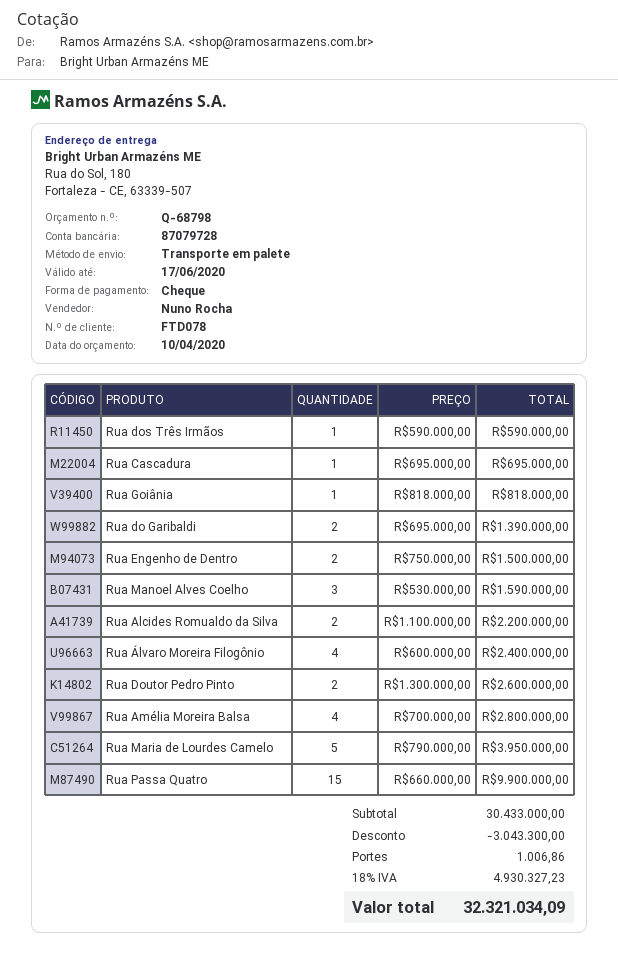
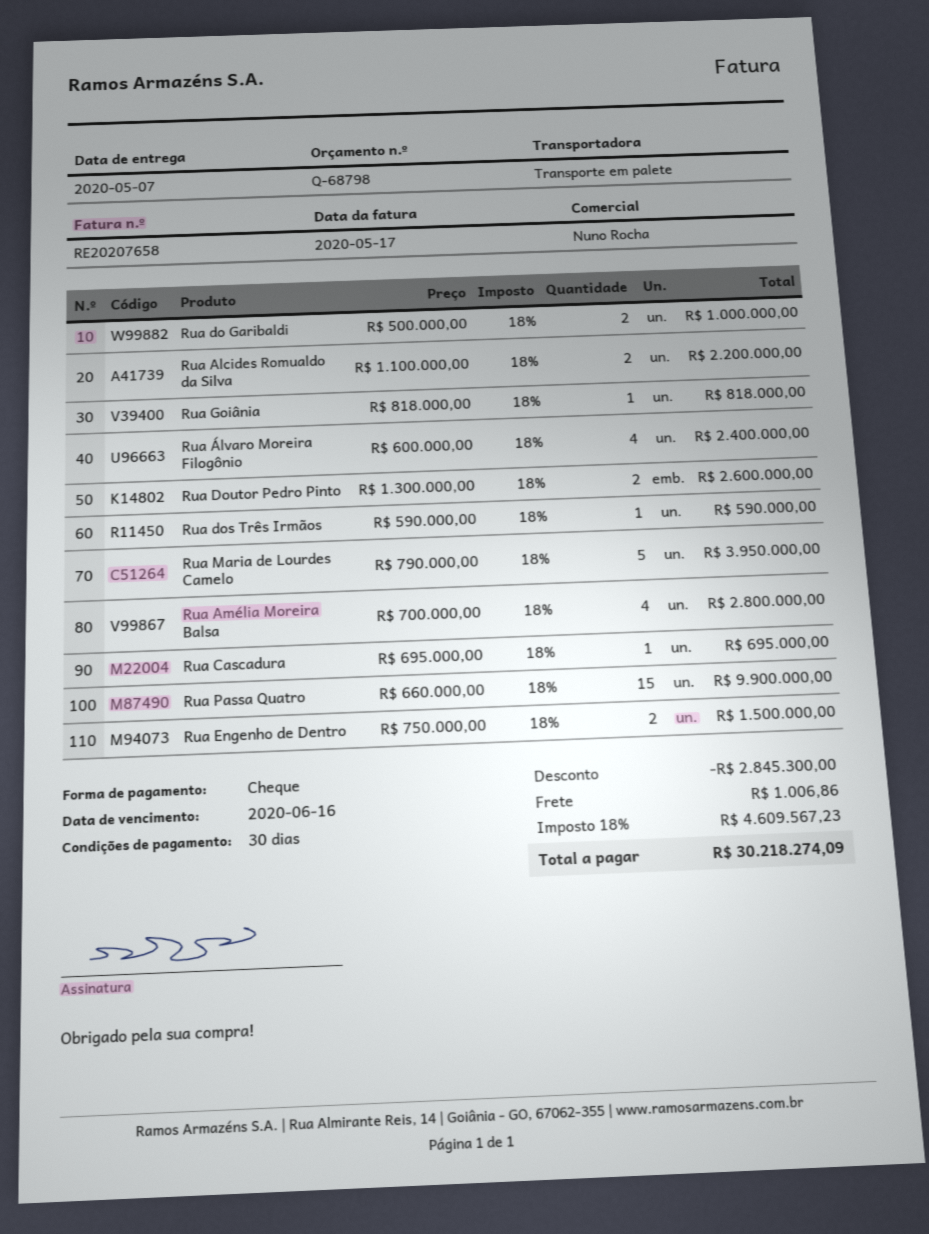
Rua do Garibaldi: 2 x 695000.00 = 1390000.00 -> 2 x 500000.00 = 1000000.00
Rua Manoel Alves Coelho: 3 x 530000.00 = 1590000.00 -> none
discount: 3043300.00 -> 2845300.00
tax: 18% = 4930327.23 -> 18% = 4609567.23
total: 32321034.09 -> 30218274.09

